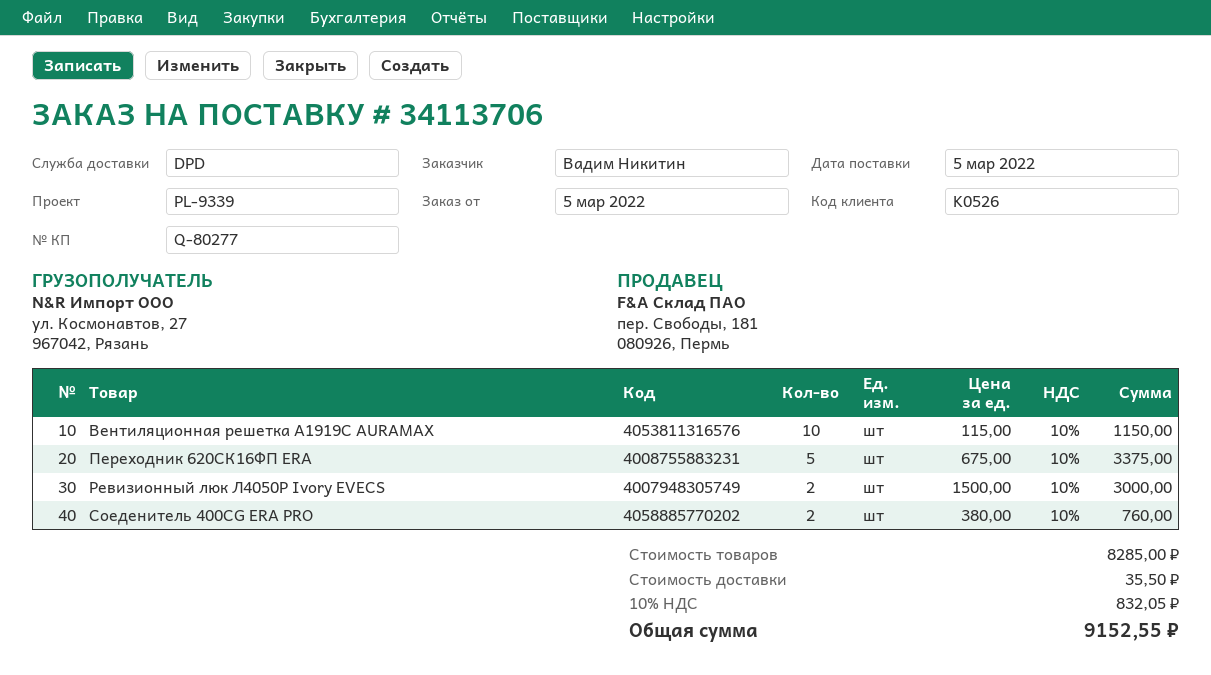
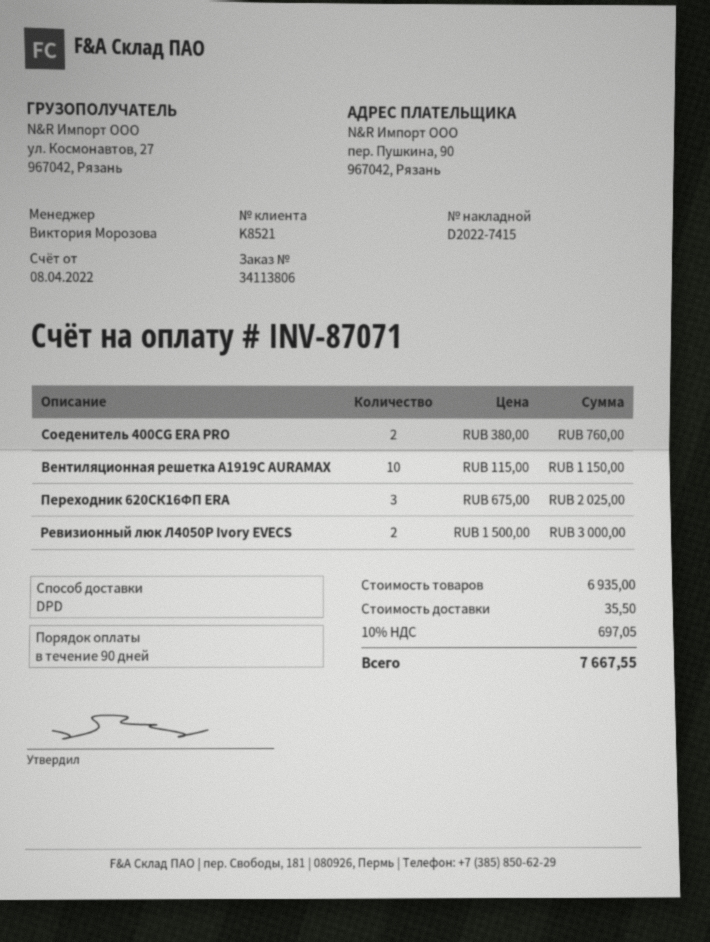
order number: 34113706 -> 34113806
customer number: K0526 -> K8521
Переходник 620СК16ФП ERA: 5 x 675.00 = 3375.00 -> 3 x 675.00 = 2025.00
subtotal: 8285.00 -> 6935.00
tax: 10% = 832.05 -> 10% = 697.05
total: 9152.55 -> 7667.55

